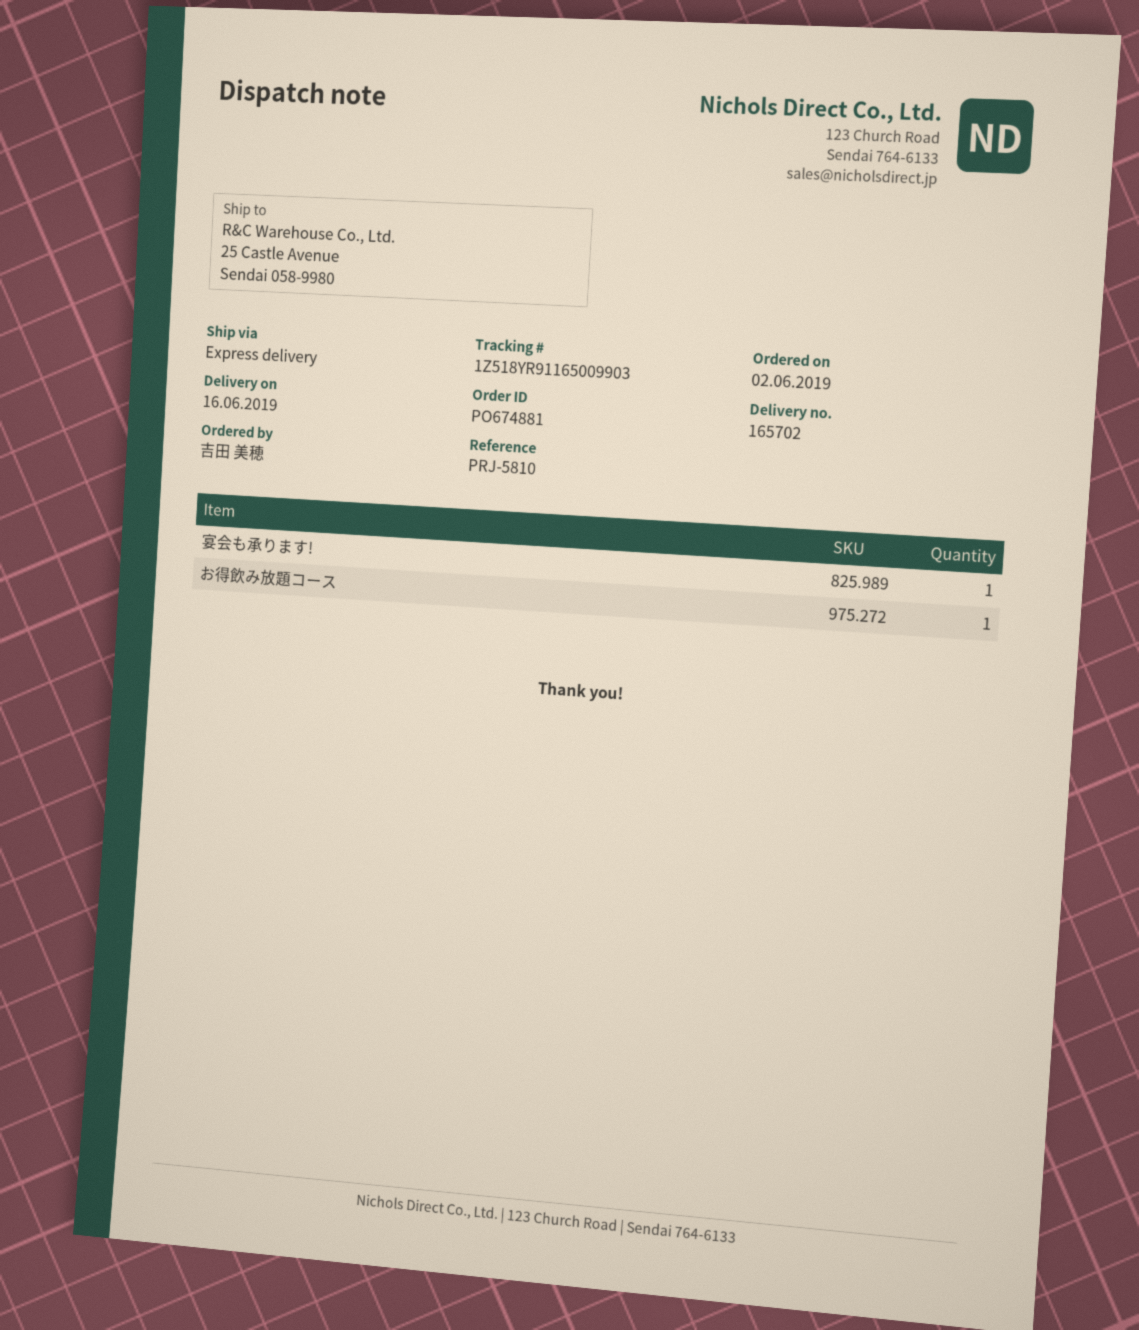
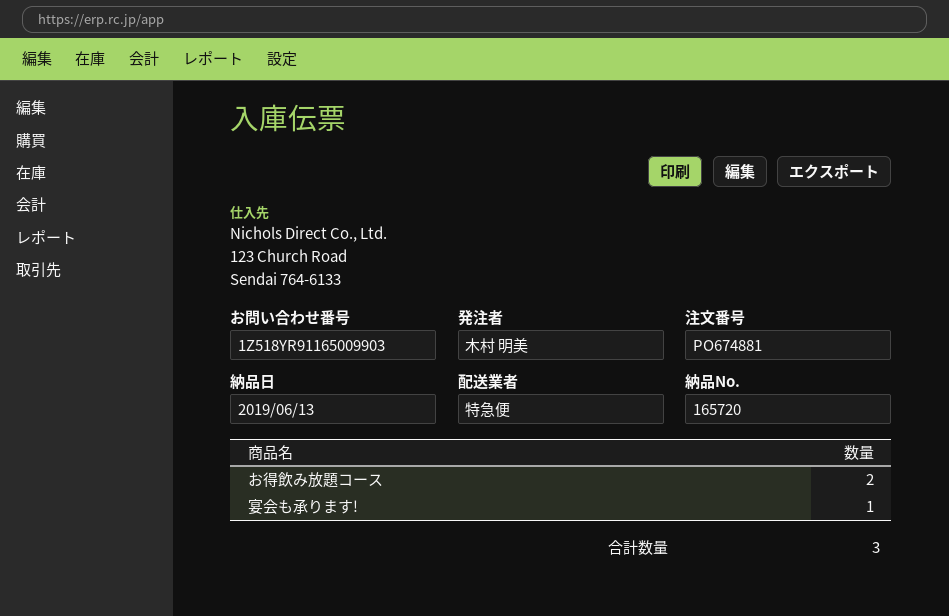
delivery note number: 165702 -> 165720
delivery date: 2019-06-16 -> 2019-06-13
ordered by: 吉田 美穂 -> 木村 明美
お得飲み放題コース: 1 -> 2

